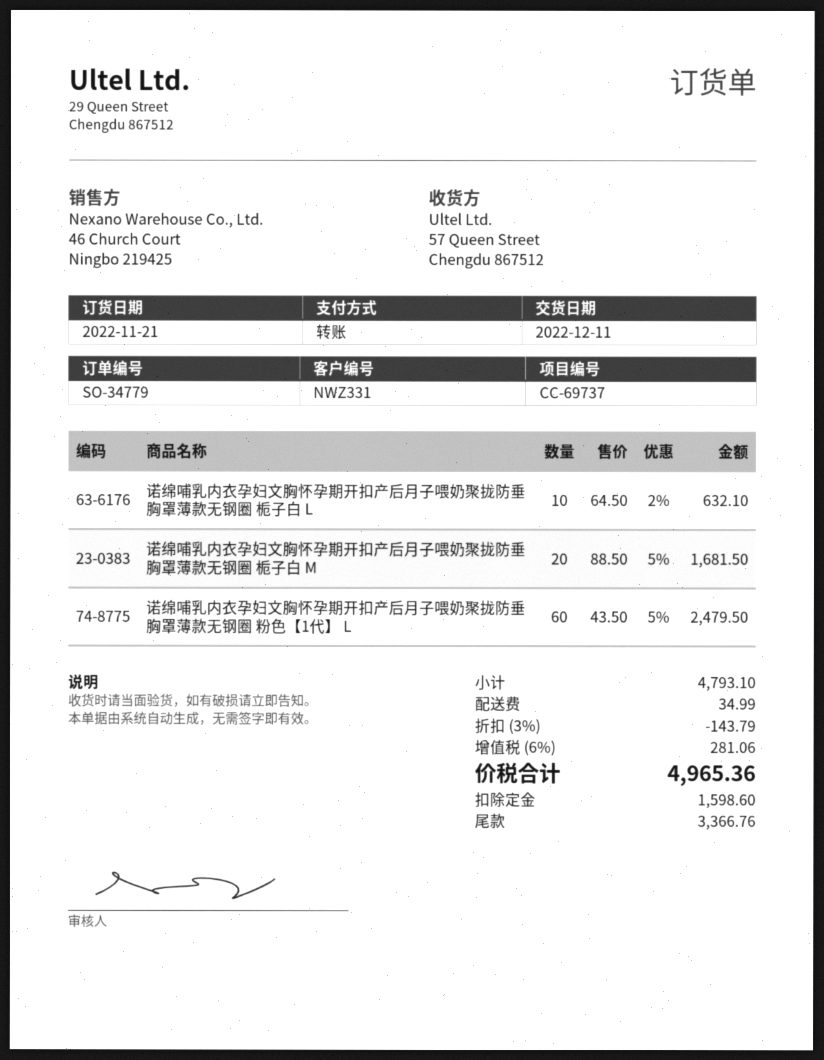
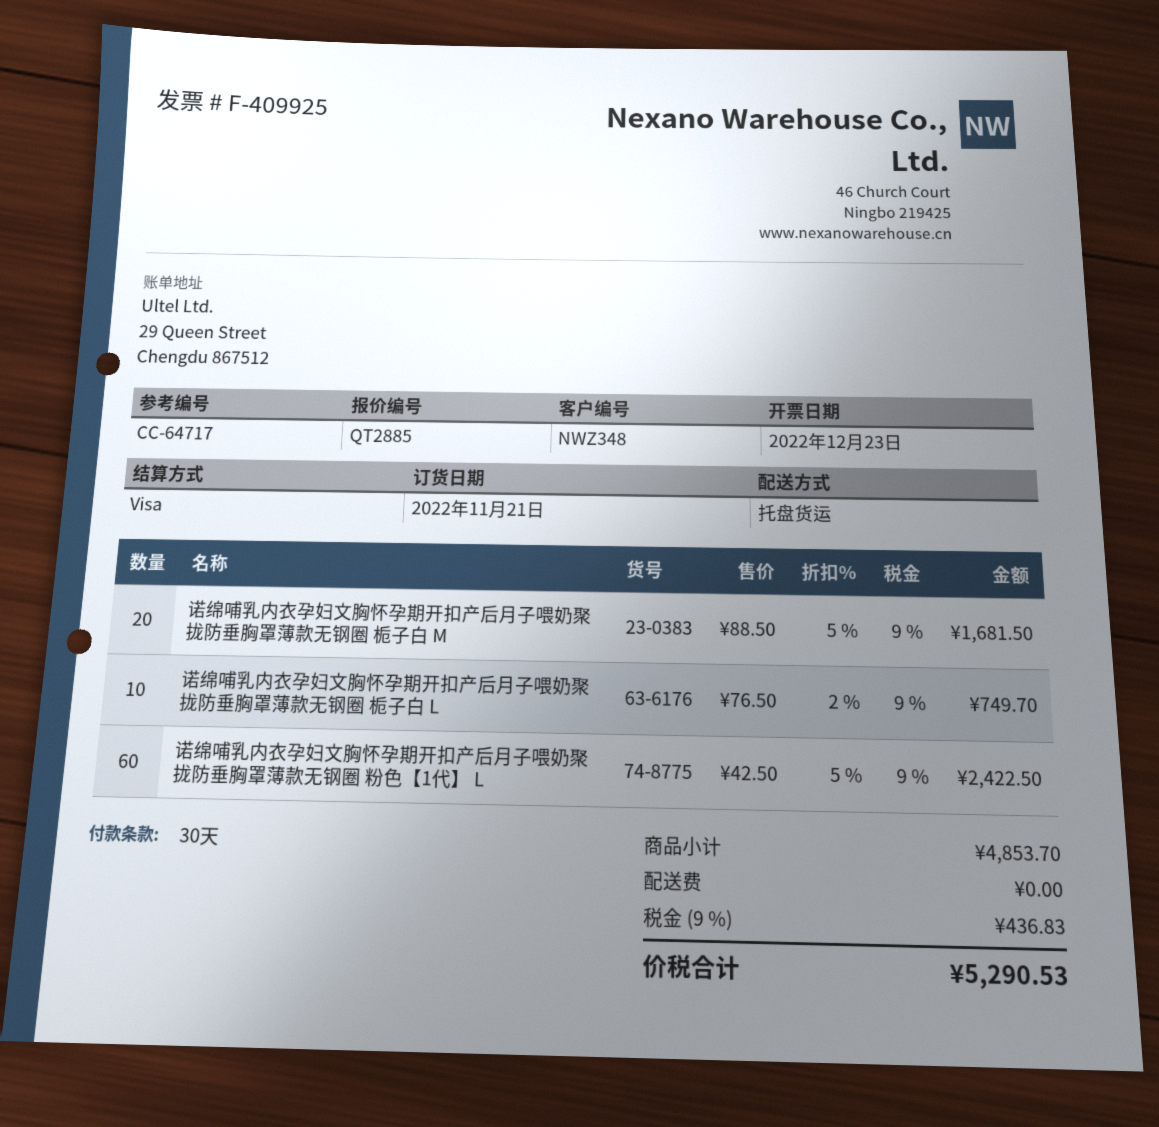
customer number: NWZ331 -> NWZ348
reference: CC-69737 -> CC-64717
payment method: bank transfer -> Visa
诺绵哺乳内衣孕妇文胸怀孕期开扣产后月子喂奶聚拢防垂胸罩薄款无钢圈 栀子白 L: 10 x 64.50 - 2% = 632.10 -> 10 x 76.50 - 2% = 749.70
诺绵哺乳内衣孕妇文胸怀孕期开扣产后月子喂奶聚拢防垂胸罩薄款无钢圈 粉色【1代】 L: 60 x 43.50 - 5% = 2479.50 -> 60 x 42.50 - 5% = 2422.50
subtotal: 4793.10 -> 4853.70
discount: 3% = 143.79 -> none
shipping: 34.99 -> 0.00
tax: 6% = 281.06 -> 9% = 436.83
total: 4965.36 -> 5290.53

